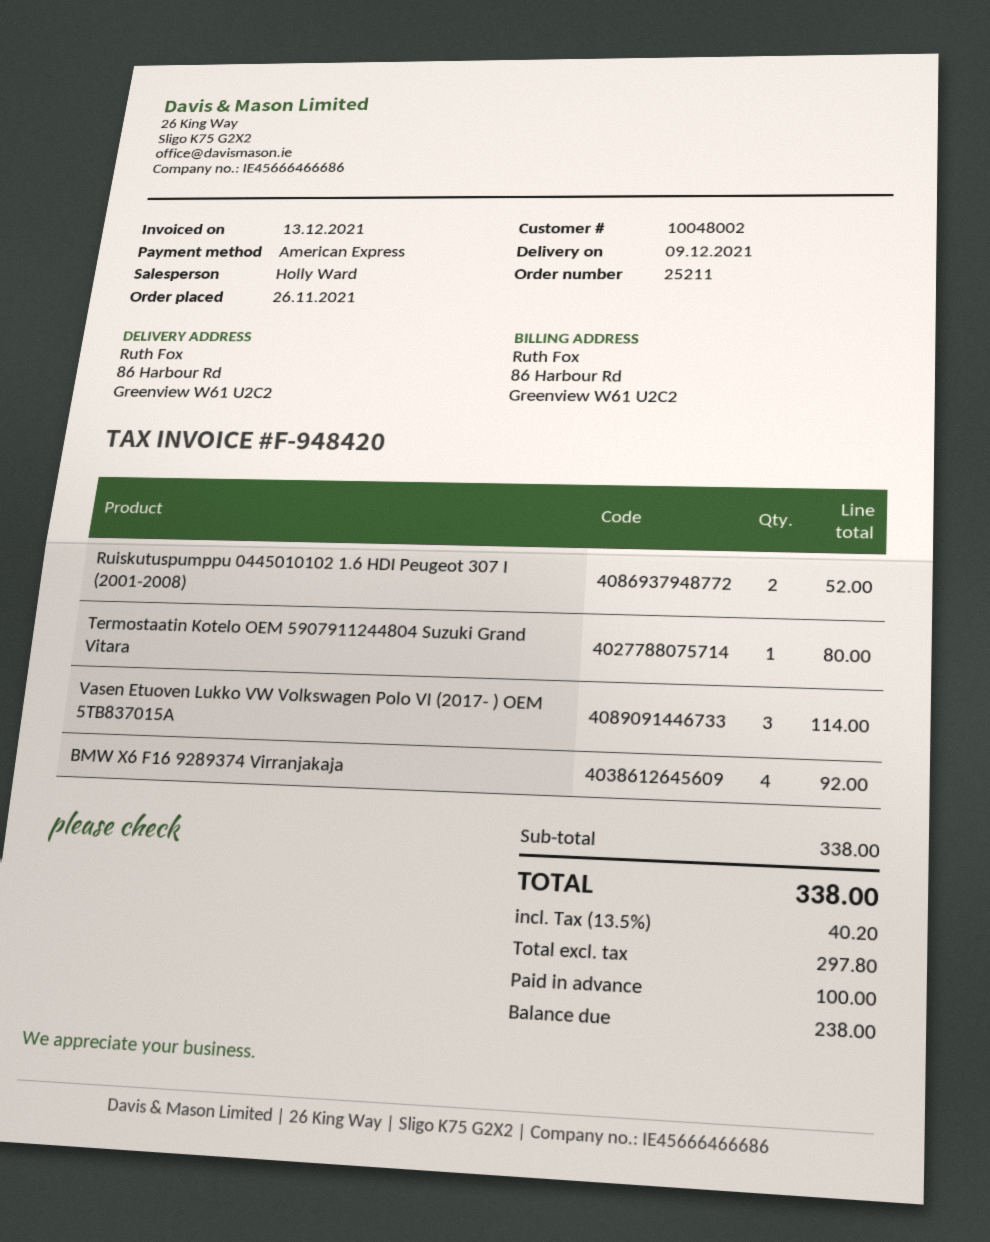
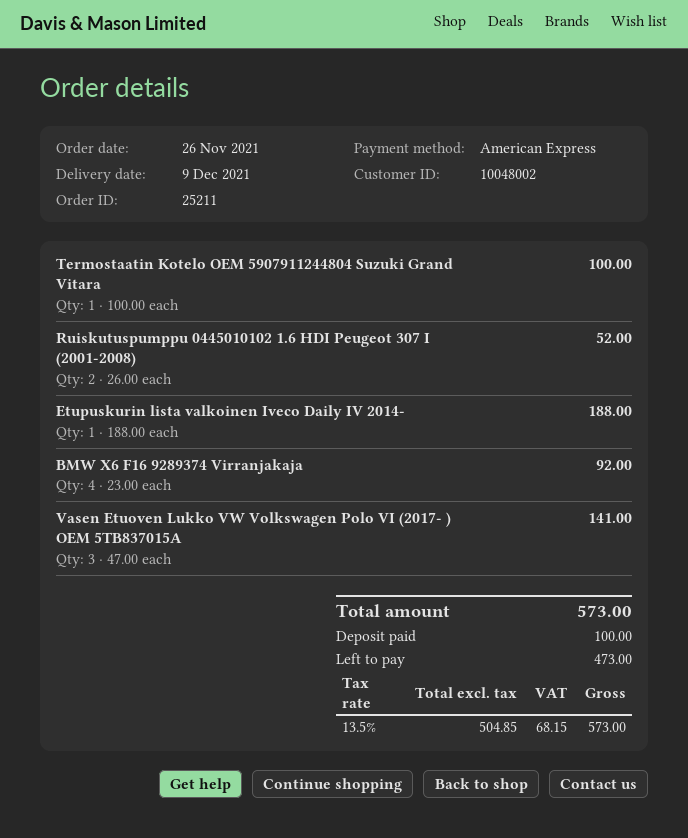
Termostaatin Kotelo OEM 5907911244804 Suzuki Grand Vitara: 1 for 80.00 -> 1 for 100.00
Vasen Etuoven Lukko VW Volkswagen Polo VI (2017- ) OEM 5TB837015A: 3 for 114.00 -> 3 for 141.00
Etupuskurin lista valkoinen Iveco Daily IV 2014-: none -> 1 for 188.00
net: 297.80 -> 504.85
tax: 13.5% = 40.20 -> 13.5% = 68.15
total: 338.00 -> 573.00
balance: 238.00 -> 473.00

